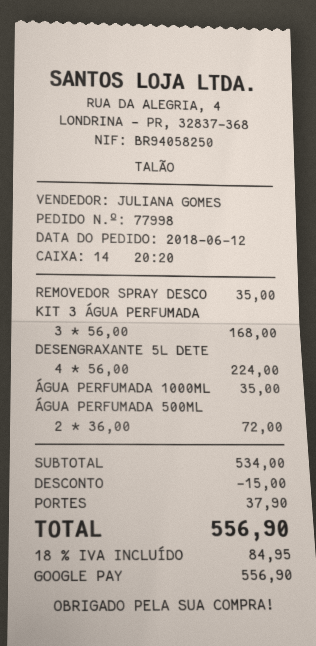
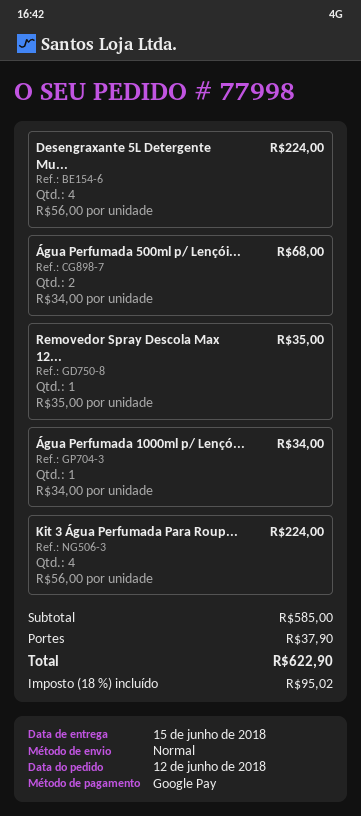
KIT 3 ÁGUA PERFUMADA: 3 x 56.00 = 168.00 -> 4 x 56.00 = 224.00
ÁGUA PERFUMADA 1000ML: 1 x 35.00 = 35.00 -> 1 x 34.00 = 34.00
ÁGUA PERFUMADA 500ML: 2 x 36.00 = 72.00 -> 2 x 34.00 = 68.00
subtotal: 534.00 -> 585.00
discount: 15.00 -> none
tax: 18% = 84.95 -> 18% = 95.02
total: 556.90 -> 622.90

